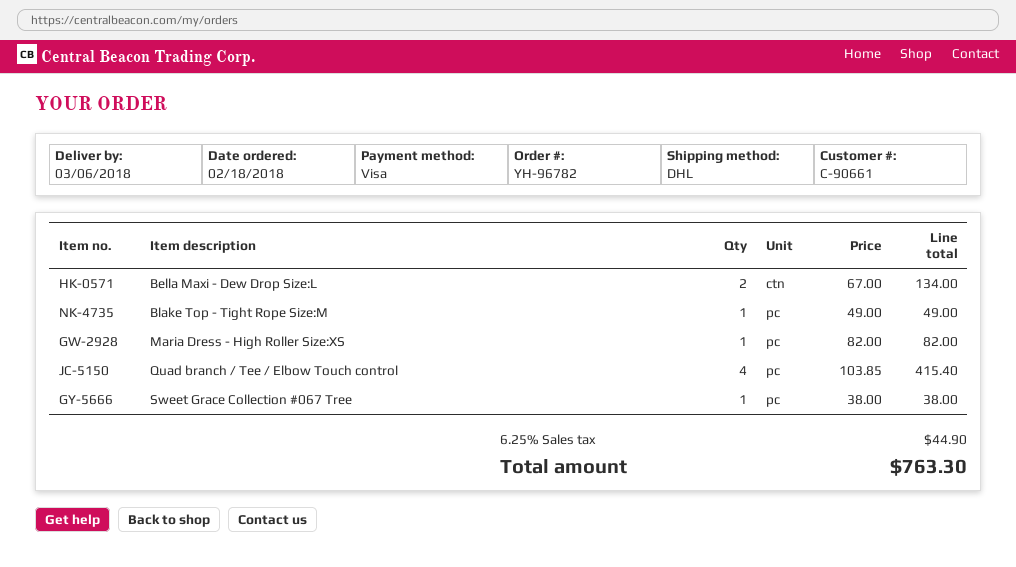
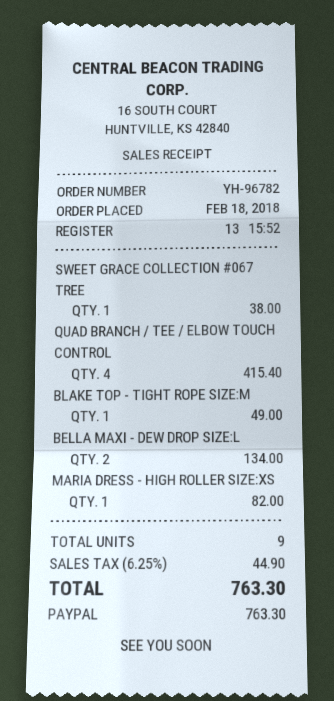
payment method: Visa -> PayPal

